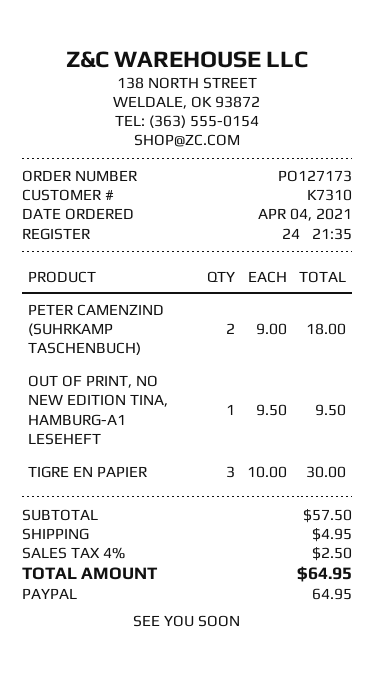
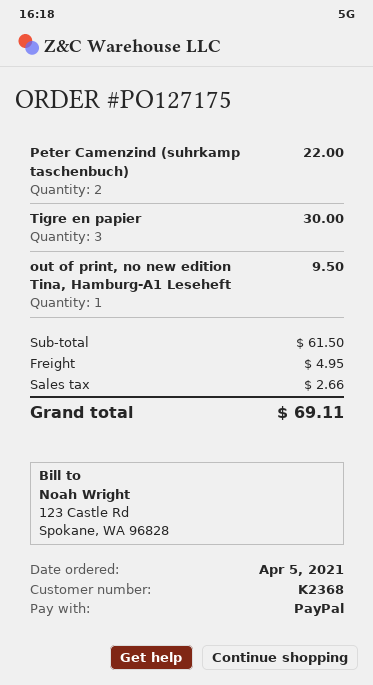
order number: PO127173 -> PO127175
order date: 2021-04-04 -> 2021-04-05
customer number: K7310 -> K2368
PETER CAMENZIND (SUHRKAMP TASCHENBUCH): 2 for 18.00 -> 2 for 22.00
subtotal: 57.50 -> 61.50
tax: 2.50 -> 2.66
total: 64.95 -> 69.11

